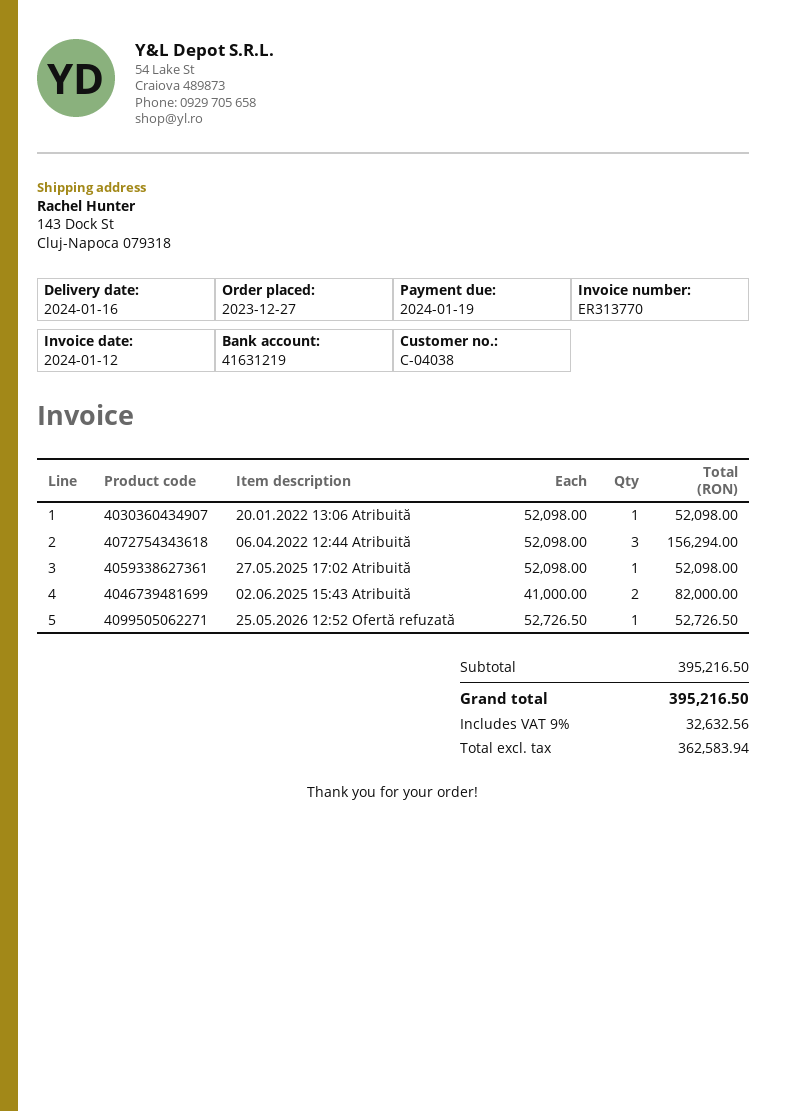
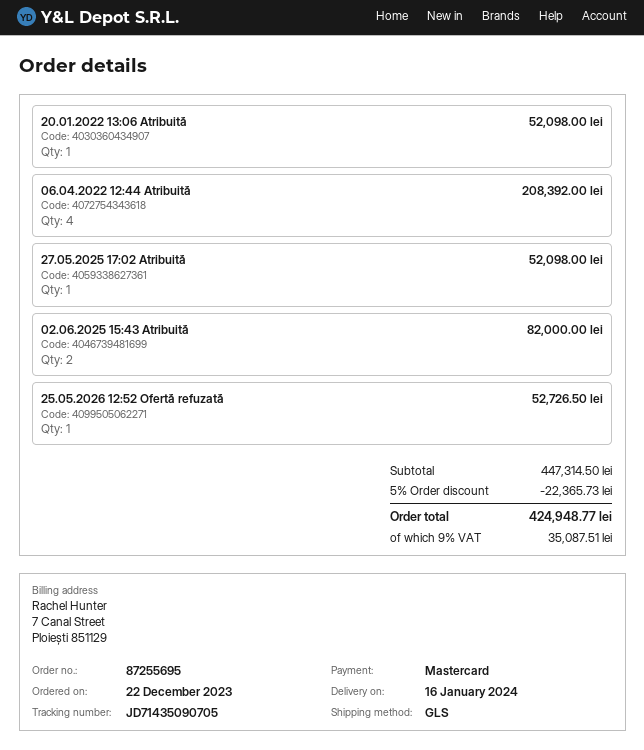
order date: 2023-12-27 -> 2023-12-22
06.04.2022 12:44 Atribuită: 3 for 156294.00 -> 4 for 208392.00
subtotal: 395216.50 -> 447314.50
discount: none -> 5% = 22365.73
tax: 9% = 32632.56 -> 9% = 35087.51
total: 395216.50 -> 424948.77

